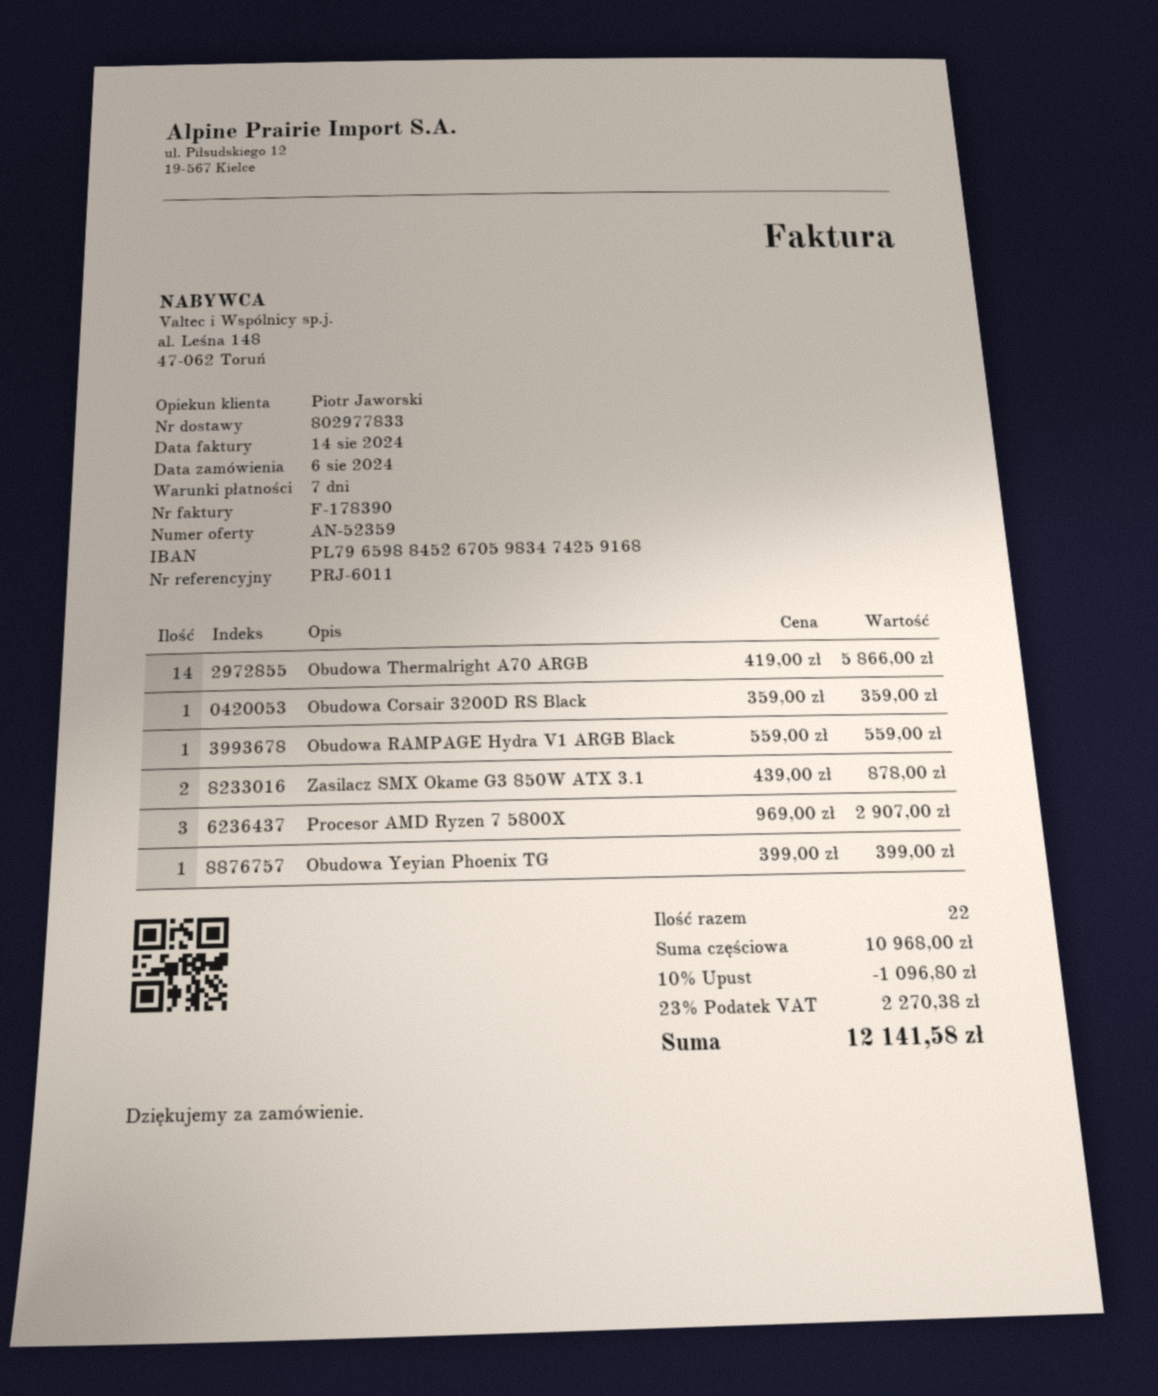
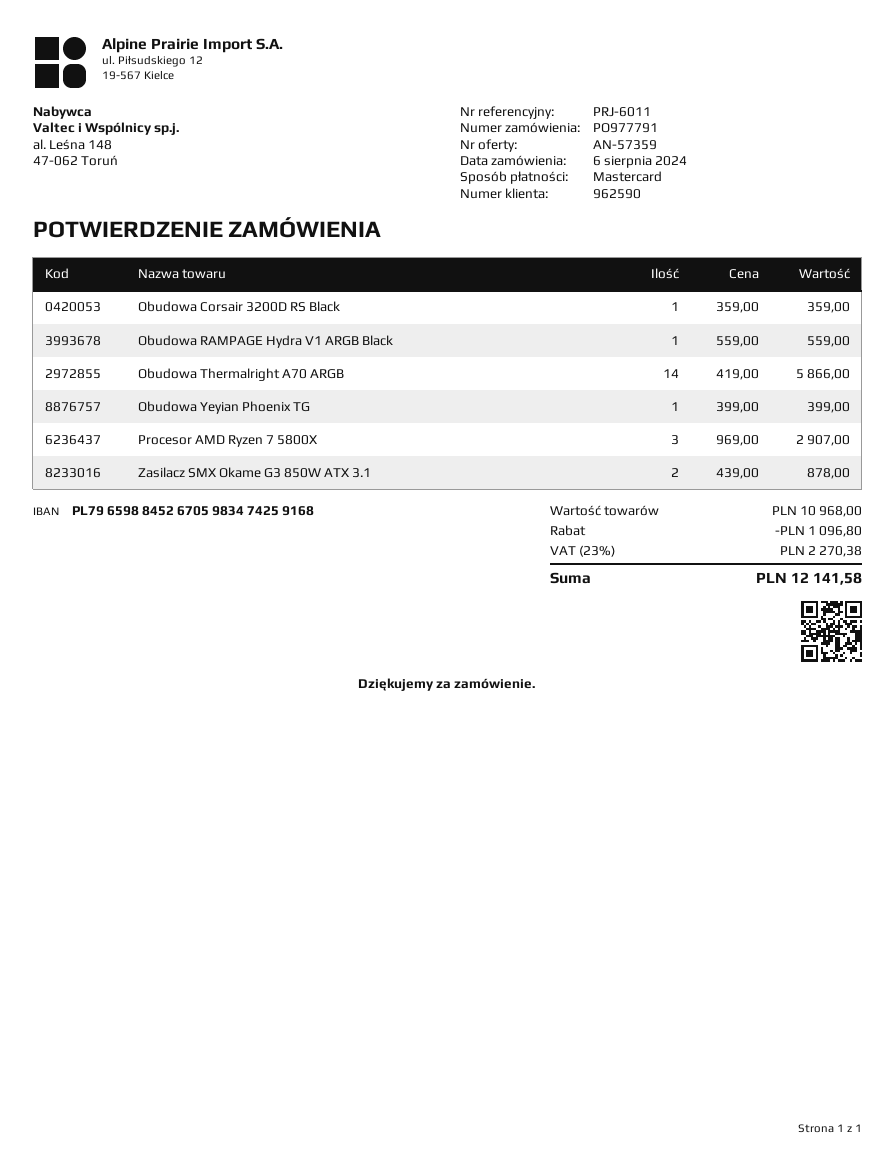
quote number: AN-52359 -> AN-57359

